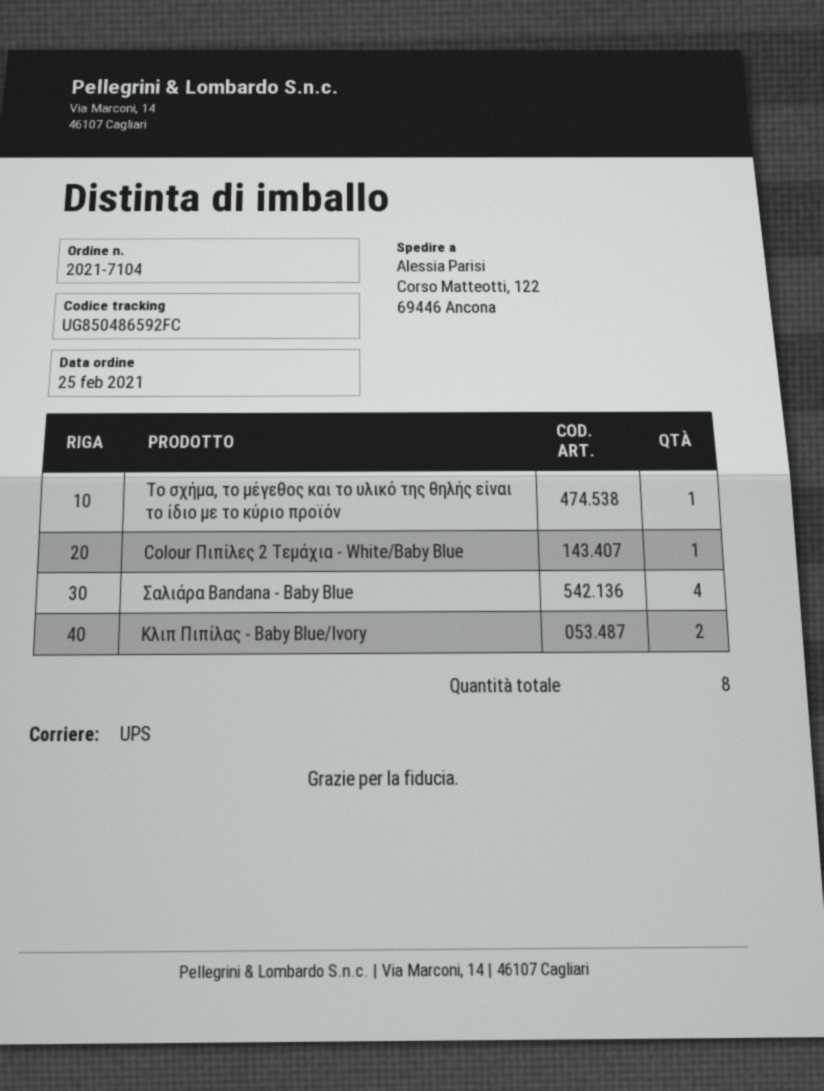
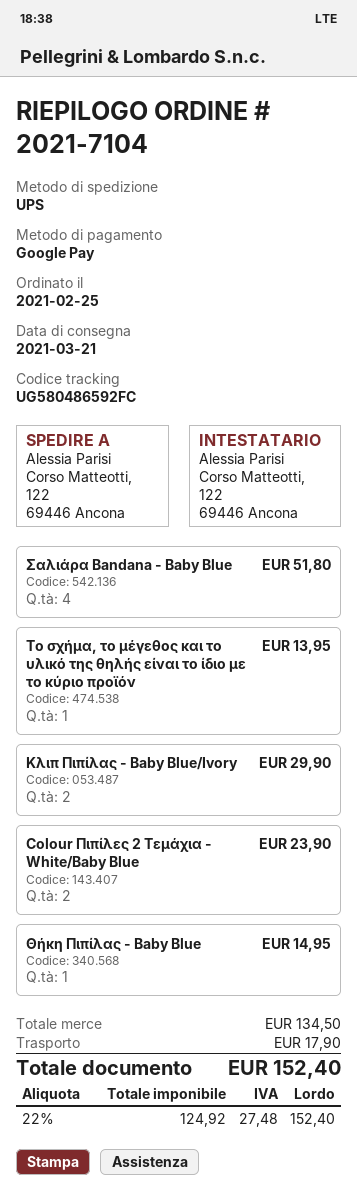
tracking number: UG850486592FC -> UG580486592FC
Colour Πιπίλες 2 Τεμάχια - White/Baby Blue: 1 -> 2
Θήκη Πιπίλας - Baby Blue: none -> 1

